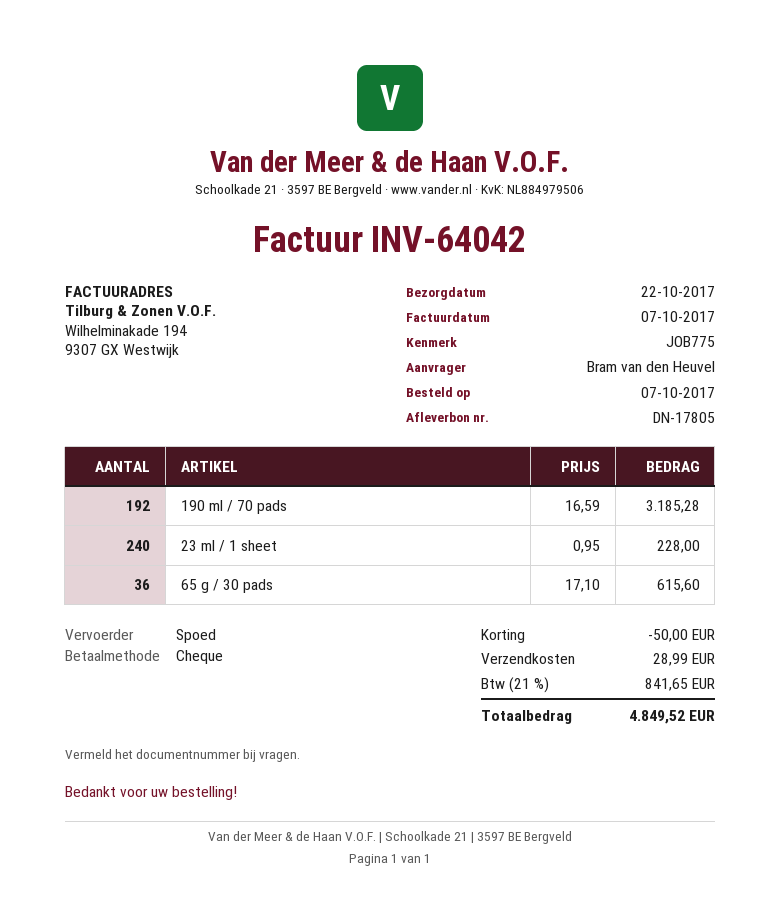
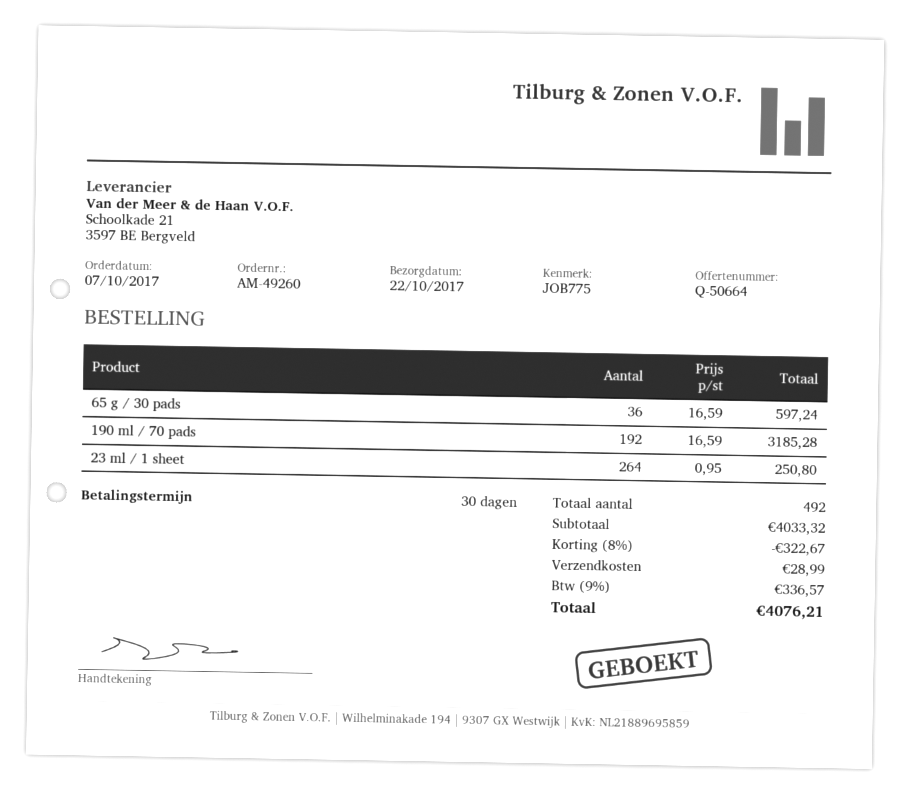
23 ml / 1 sheet: 240 x 0.95 = 228.00 -> 264 x 0.95 = 250.80
65 g / 30 pads: 36 x 17.10 = 615.60 -> 36 x 16.59 = 597.24
discount: 50.00 -> 322.67
tax: 21% = 841.65 -> 9% = 336.57
total: 4849.52 -> 4076.21

